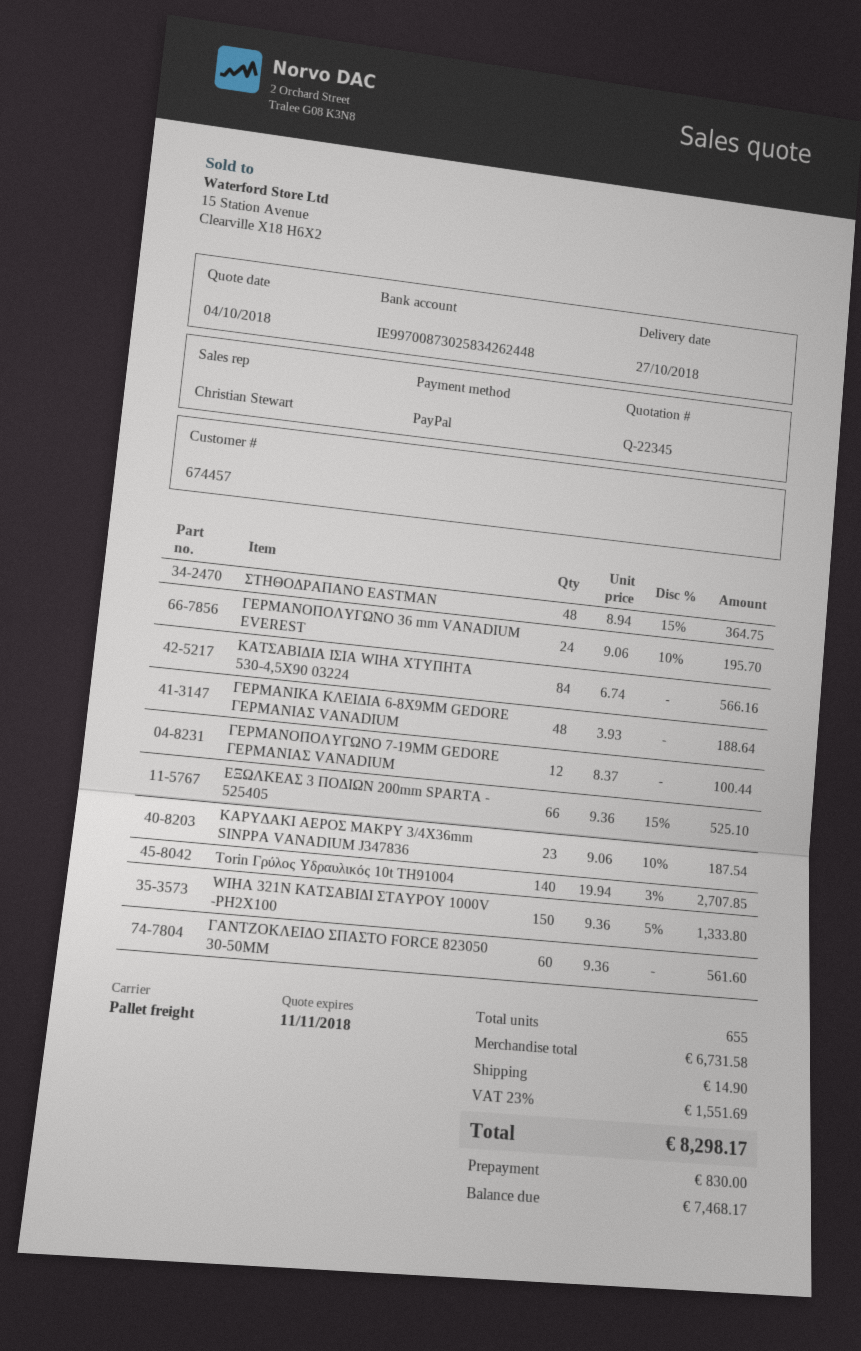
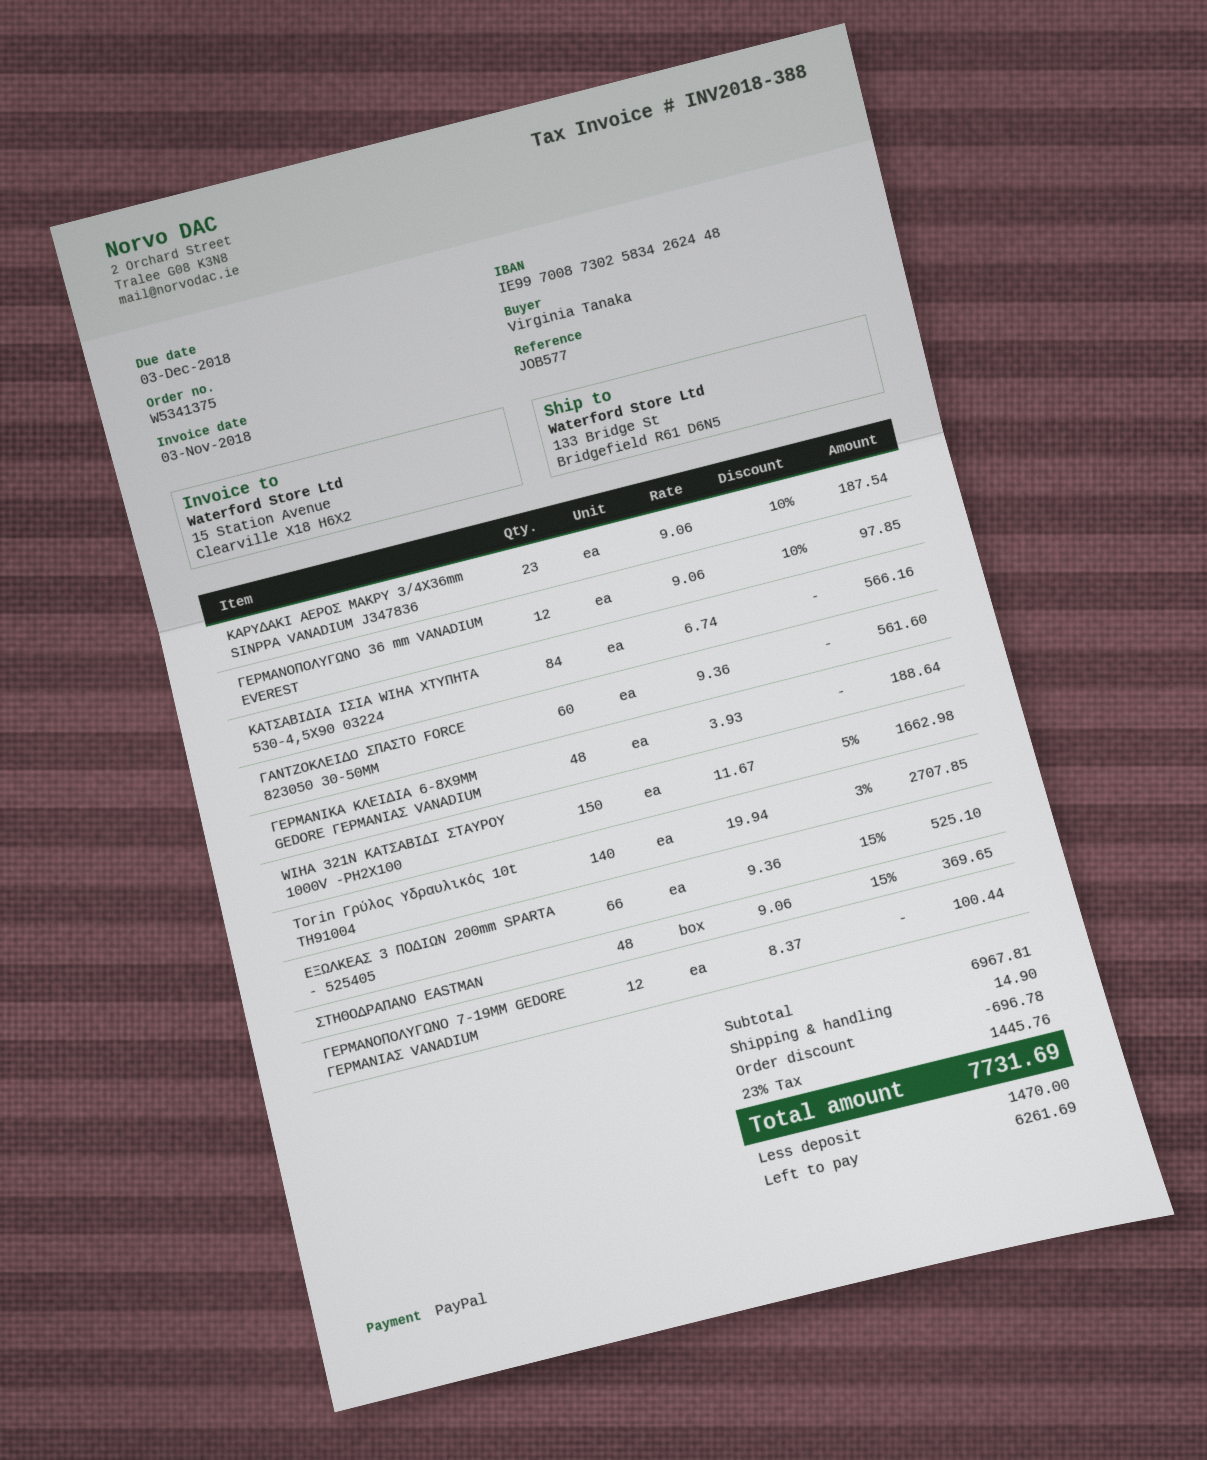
ΣΤΗΘΟΔΡΑΠΑΝΟ EASTMAN: 48 x 8.94 - 15% = 364.75 -> 48 x 9.06 - 15% = 369.65
ΓΕΡΜΑΝΟΠΟΛΥΓΩΝΟ 36 mm VANADIUM EVEREST: 24 x 9.06 - 10% = 195.70 -> 12 x 9.06 - 10% = 97.85
WIHA 321N ΚΑΤΣΑΒΙΔΙ ΣΤΑΥΡΟΥ 1000V -PH2X100: 150 x 9.36 - 5% = 1333.80 -> 150 x 11.67 - 5% = 1662.98
subtotal: 6731.58 -> 6967.81
discount: none -> 696.78
tax: 23% = 1551.69 -> 23% = 1445.76
total: 8298.17 -> 7731.69
deposit: 830.00 -> 1470.00
balance: 7468.17 -> 6261.69

